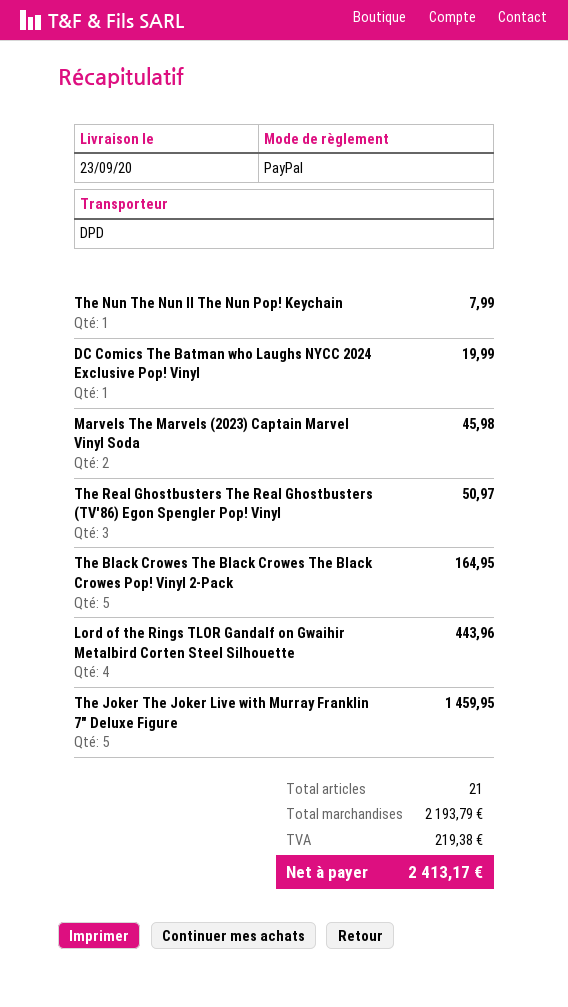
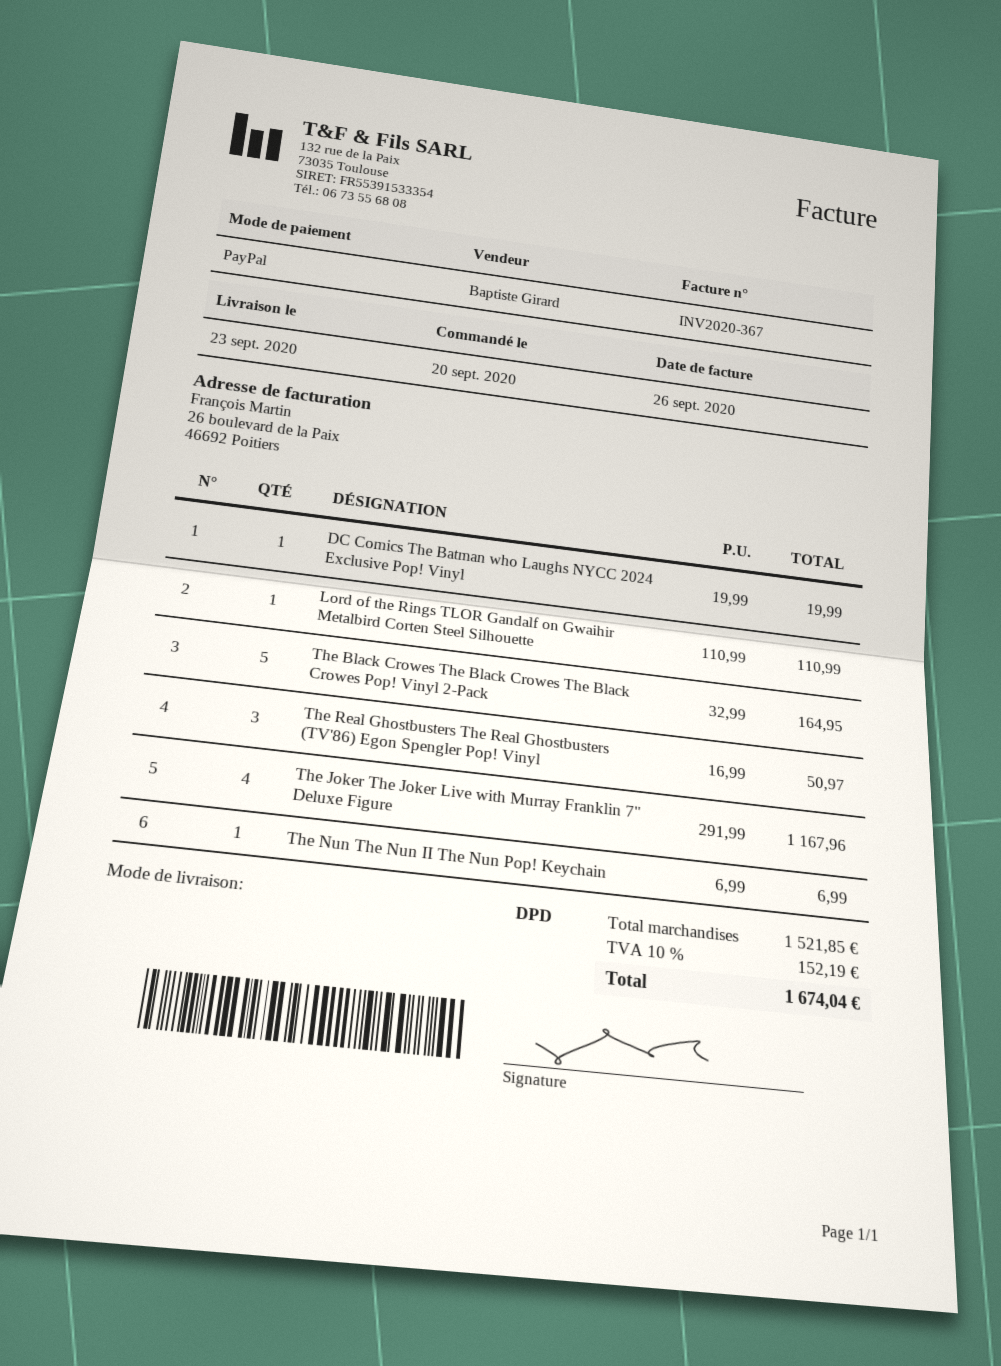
The Nun The Nun II The Nun Pop! Keychain: 1 for 7.99 -> 1 for 6.99
Marvels The Marvels (2023) Captain Marvel Vinyl Soda: 2 for 45.98 -> none
Lord of the Rings TLOR Gandalf on Gwaihir Metalbird Corten Steel Silhouette: 4 for 443.96 -> 1 for 110.99
The Joker The Joker Live with Murray Franklin 7" Deluxe Figure: 5 for 1459.95 -> 4 for 1167.96
subtotal: 2193.79 -> 1521.85
tax: 219.38 -> 152.19
total: 2413.17 -> 1674.04

